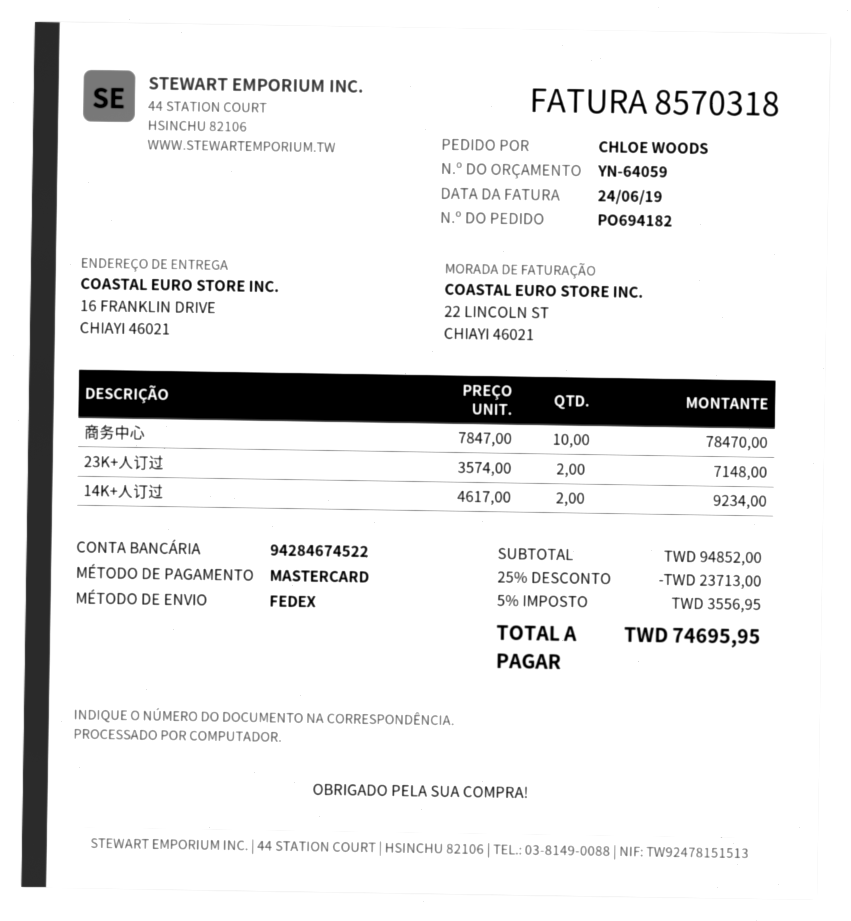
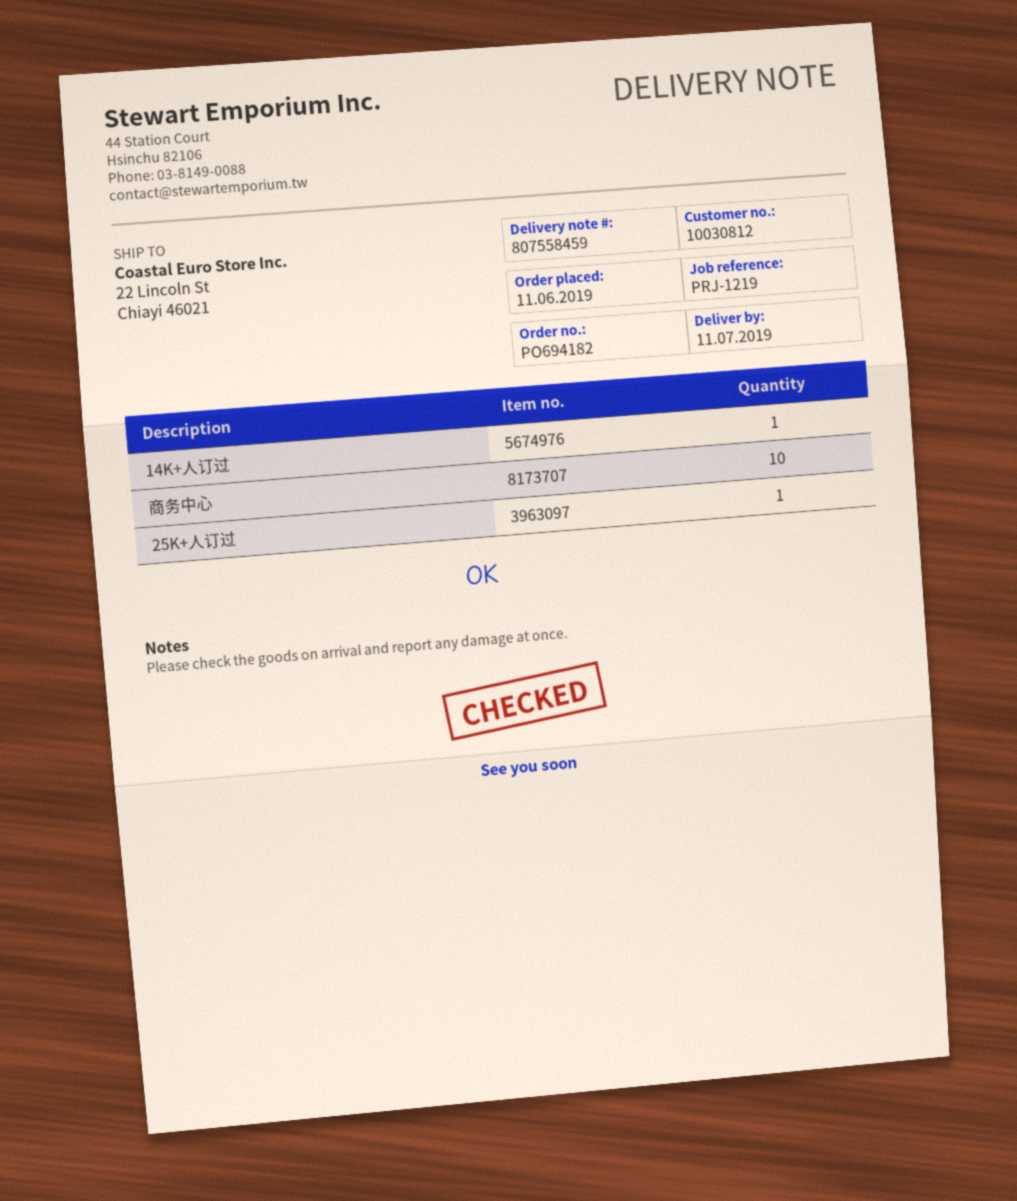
ship to: 16 FRANKLIN DRIVE, CHIAYI 46021 -> 22 Lincoln St, Chiayi 46021
23K+人订过: 2 -> none
14K+人订过: 2 -> 1
25K+人订过: none -> 1

